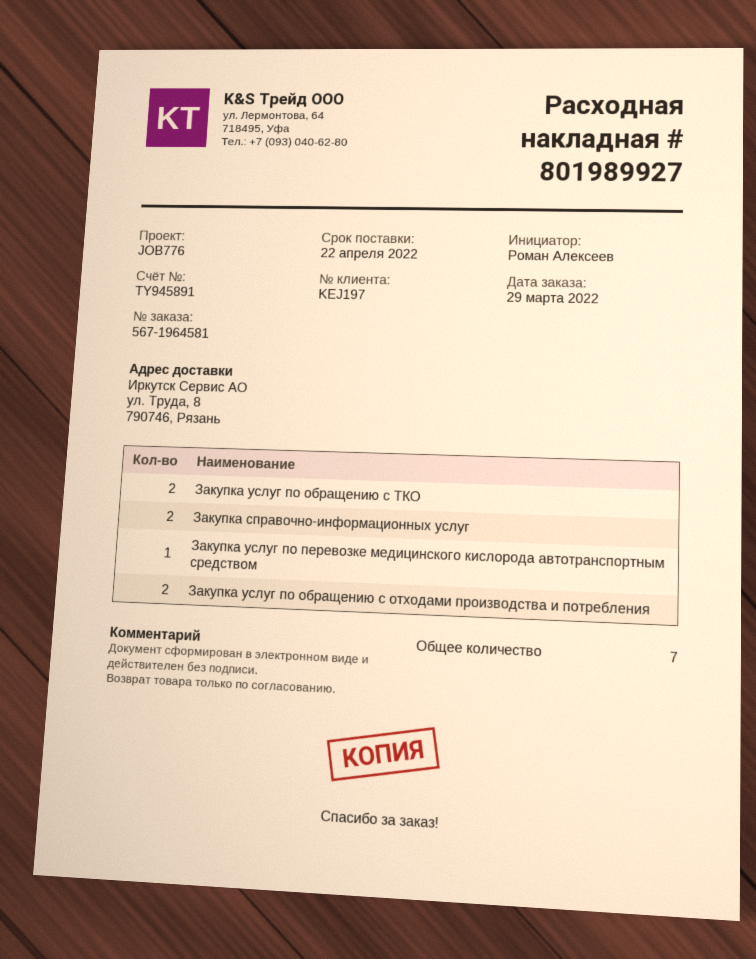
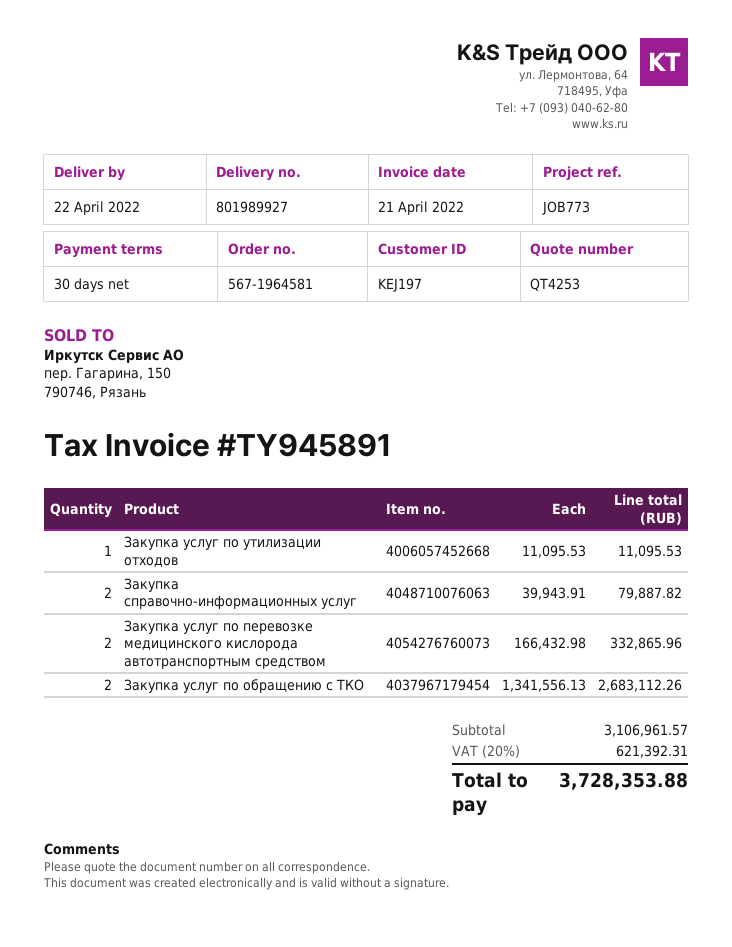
reference: JOB776 -> JOB773
Закупка услуг по перевозке медицинского кислорода автотранспортным средством: 1 -> 2
Закупка услуг по обращению с отходами производства и потребления: 2 -> none
Закупка услуг по утилизации отходов: none -> 1

